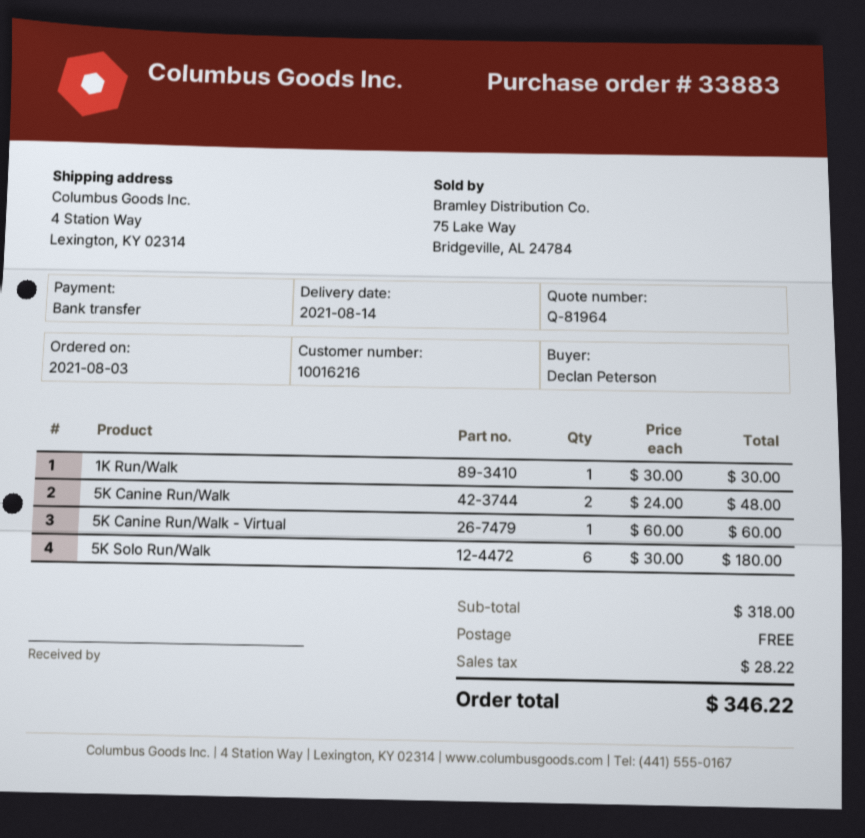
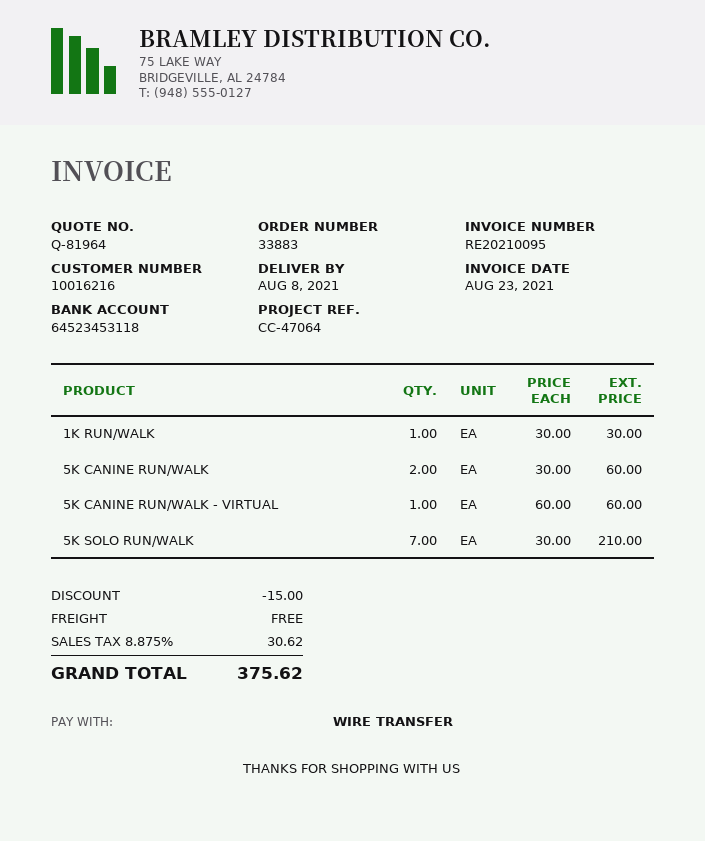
delivery date: 2021-08-14 -> 2021-08-08
5K Canine Run/Walk: 2 x 24.00 = 48.00 -> 2 x 30.00 = 60.00
5K Solo Run/Walk: 6 x 30.00 = 180.00 -> 7 x 30.00 = 210.00
discount: none -> 15.00
tax: 28.22 -> 30.62
total: 346.22 -> 375.62

